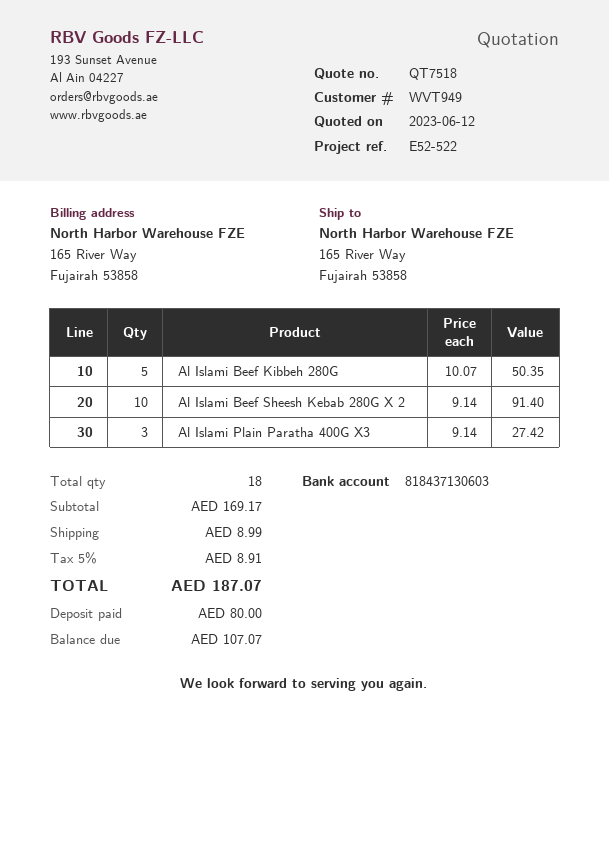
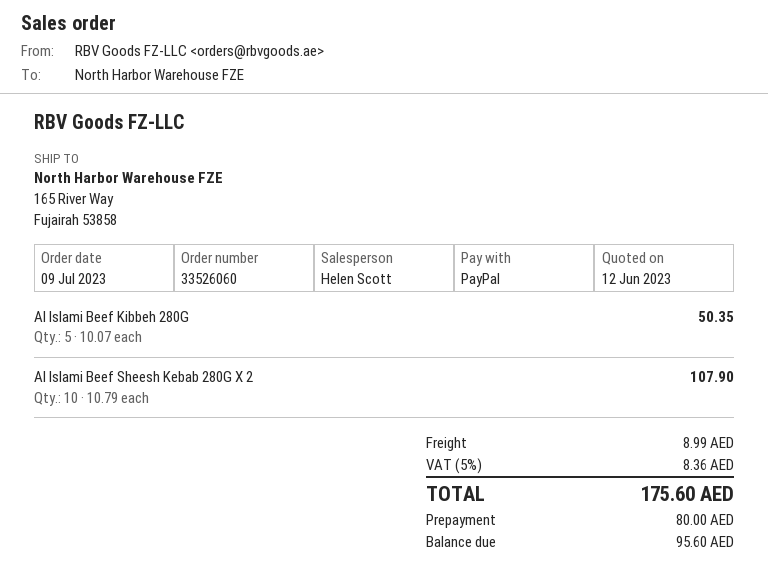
Al Islami Beef Sheesh Kebab 280G X 2: 10 x 9.14 = 91.40 -> 10 x 10.79 = 107.90
Al Islami Plain Paratha 400G X3: 3 x 9.14 = 27.42 -> none
tax: 5% = 8.91 -> 5% = 8.36
total: 187.07 -> 175.60
balance: 107.07 -> 95.60

